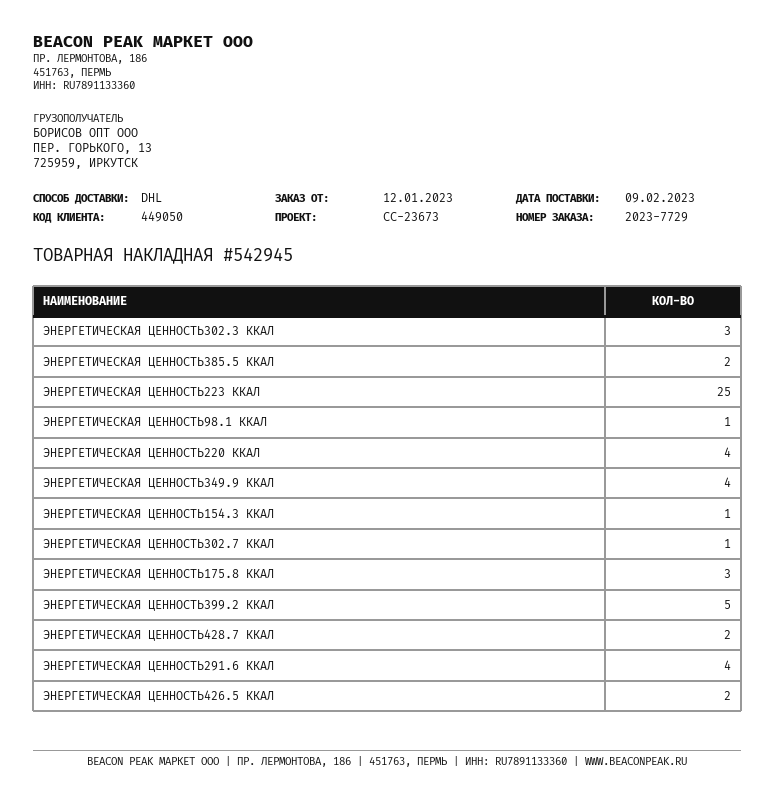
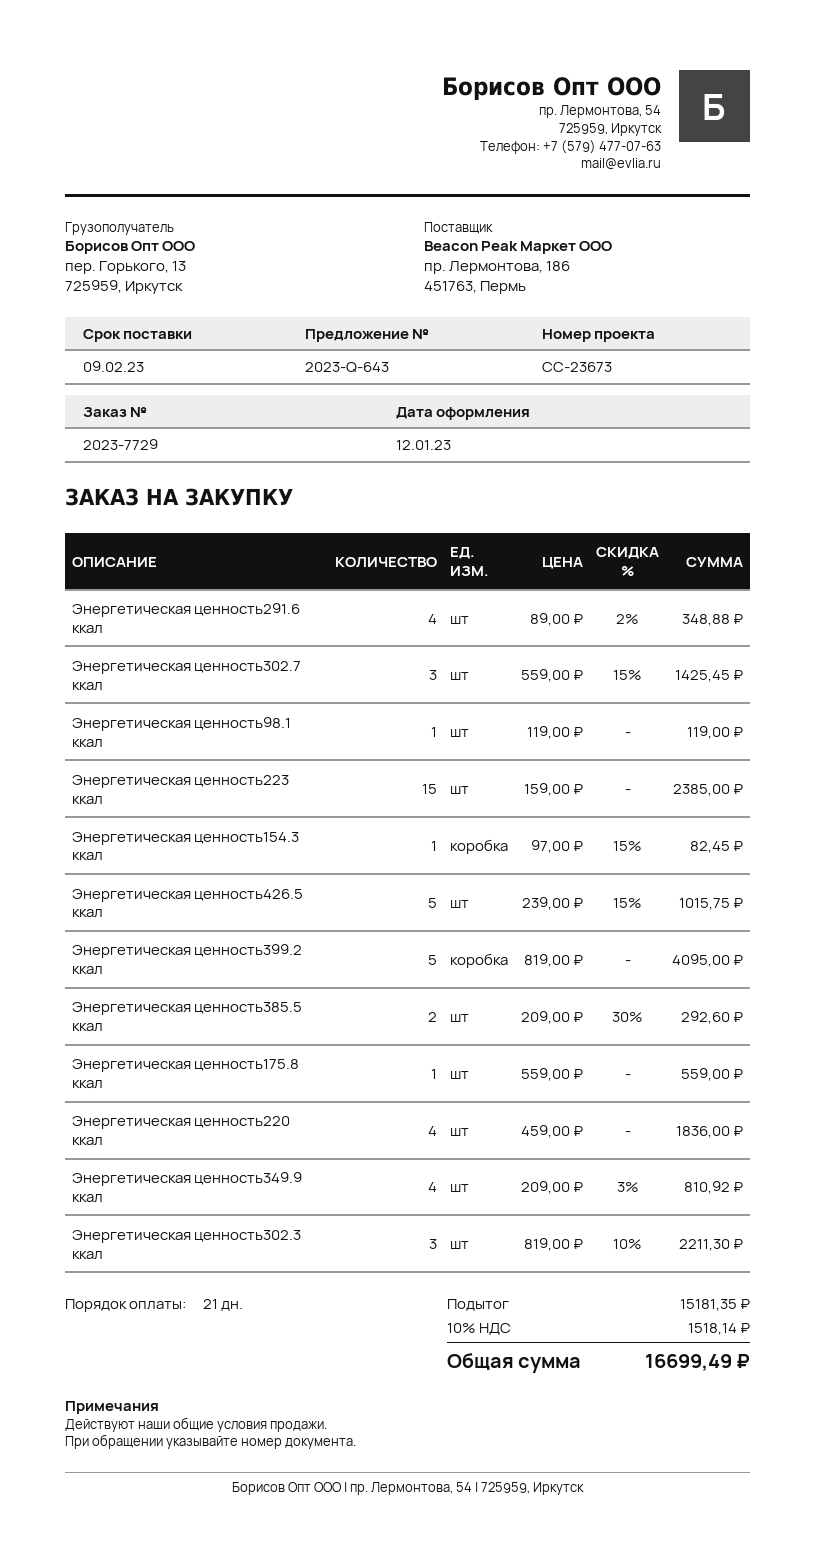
ЭНЕРГЕТИЧЕСКАЯ ЦЕННОСТЬ223 ККАЛ: 25 -> 15
ЭНЕРГЕТИЧЕСКАЯ ЦЕННОСТЬ302.7 ККАЛ: 1 -> 3
ЭНЕРГЕТИЧЕСКАЯ ЦЕННОСТЬ175.8 ККАЛ: 3 -> 1
ЭНЕРГЕТИЧЕСКАЯ ЦЕННОСТЬ428.7 ККАЛ: 2 -> none
ЭНЕРГЕТИЧЕСКАЯ ЦЕННОСТЬ426.5 ККАЛ: 2 -> 5

